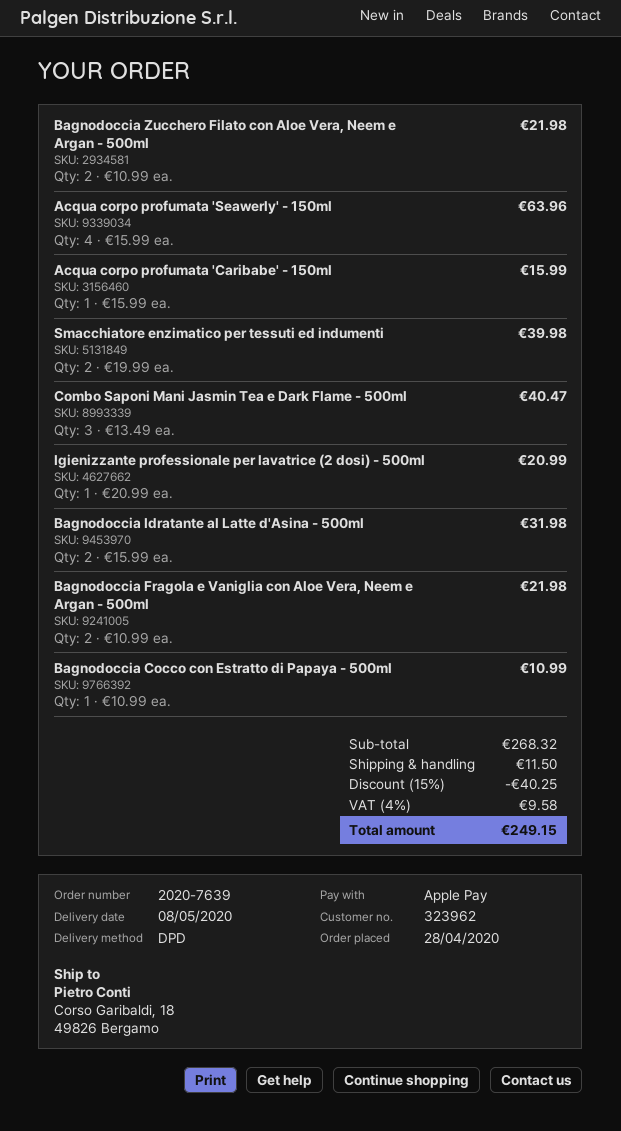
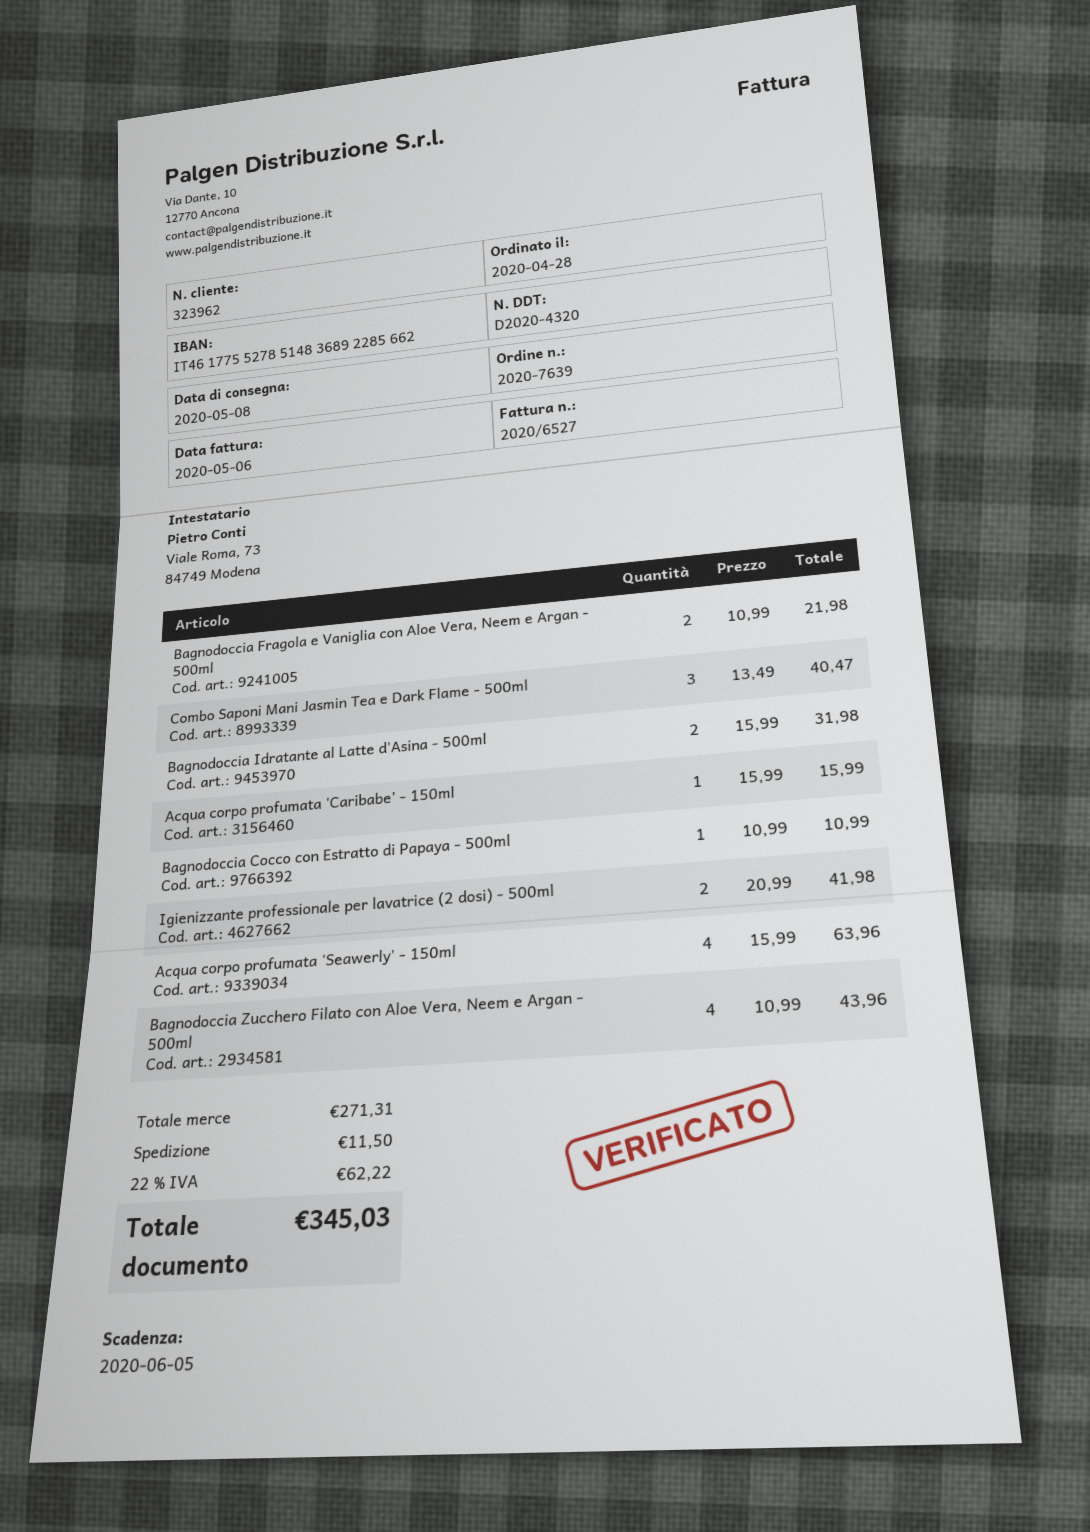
Bagnodoccia Zucchero Filato con Aloe Vera, Neem e Argan - 500ml: 2 x 10.99 = 21.98 -> 4 x 10.99 = 43.96
Smacchiatore enzimatico per tessuti ed indumenti: 2 x 19.99 = 39.98 -> none
Igienizzante professionale per lavatrice (2 dosi) - 500ml: 1 x 20.99 = 20.99 -> 2 x 20.99 = 41.98
subtotal: 268.32 -> 271.31
discount: 15% = 40.25 -> none
tax: 4% = 9.58 -> 22% = 62.22
total: 249.15 -> 345.03

